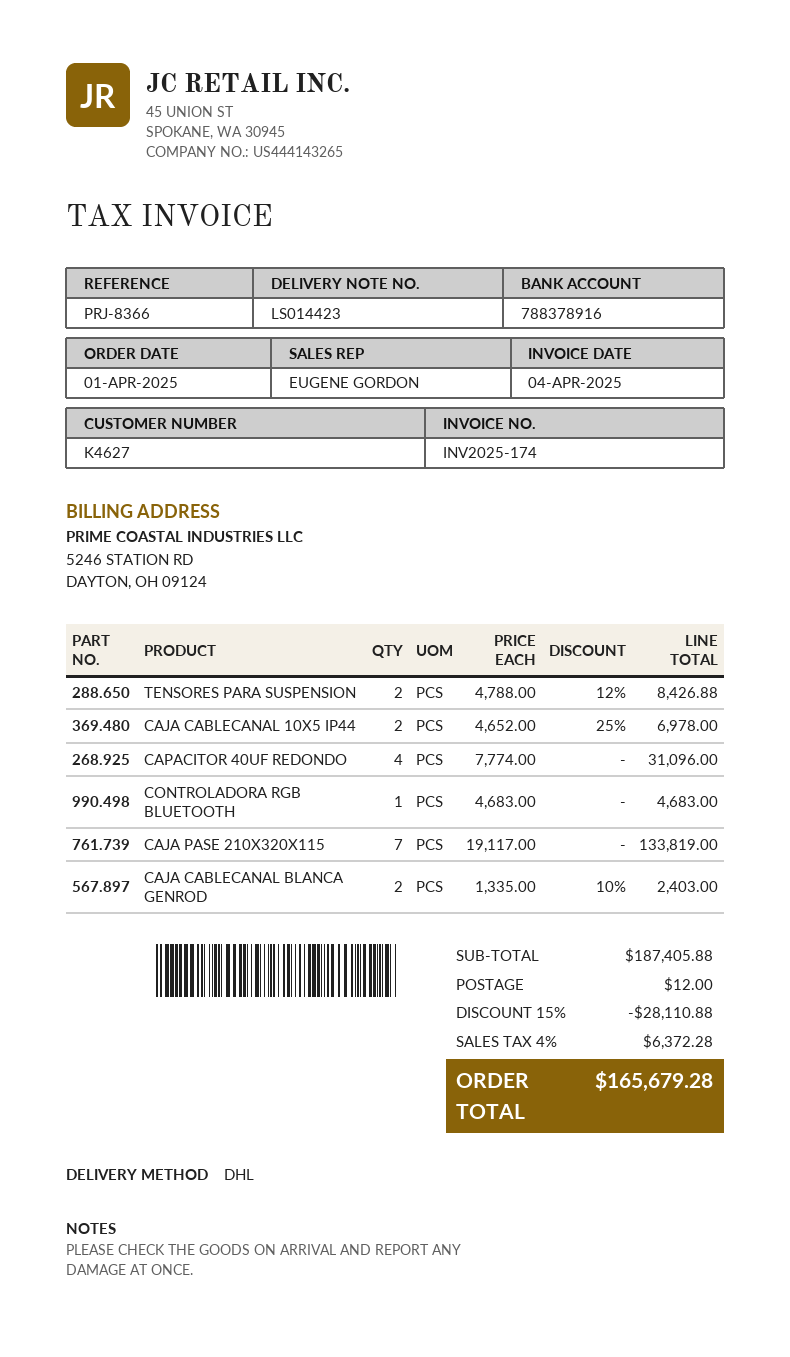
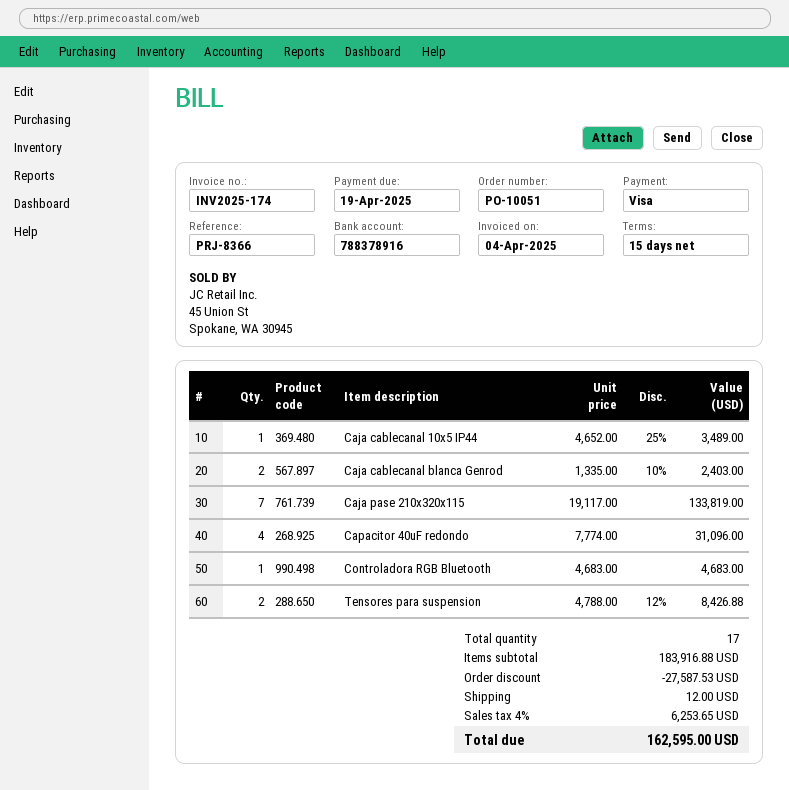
CAJA CABLECANAL 10X5 IP44: 2 x 4652.00 - 25% = 6978.00 -> 1 x 4652.00 - 25% = 3489.00
subtotal: 187405.88 -> 183916.88
discount: 28110.88 -> 27587.53
tax: 4% = 6372.28 -> 4% = 6253.65
total: 165679.28 -> 162595.00

